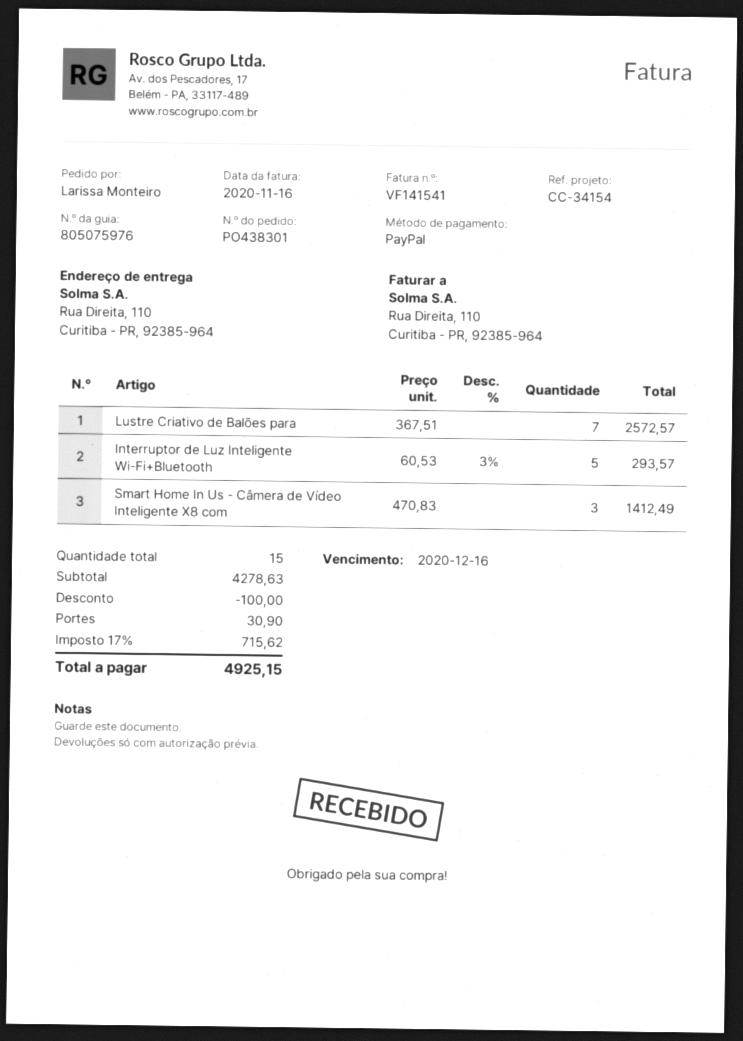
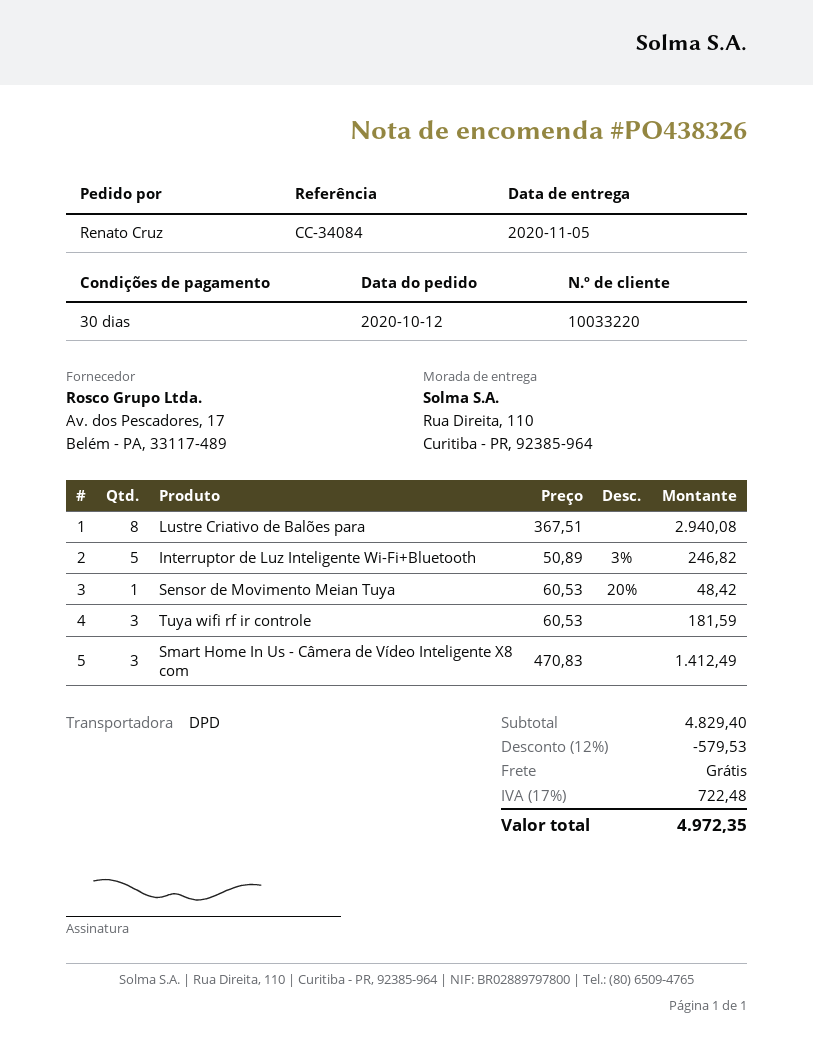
order number: PO438301 -> PO438326
reference: CC-34154 -> CC-34084
ordered by: Larissa Monteiro -> Renato Cruz
Lustre Criativo de Balões para: 7 x 367.51 = 2572.57 -> 8 x 367.51 = 2940.08
Interruptor de Luz Inteligente Wi-Fi+Bluetooth: 5 x 60.53 - 3% = 293.57 -> 5 x 50.89 - 3% = 246.82
Sensor de Movimento Meian Tuya: none -> 1 x 60.53 - 20% = 48.42
Tuya wifi rf ir controle: none -> 3 x 60.53 = 181.59
subtotal: 4278.63 -> 4829.40
discount: 100.00 -> 579.53
shipping: 30.90 -> 0.00
tax: 17% = 715.62 -> 17% = 722.48
total: 4925.15 -> 4972.35

